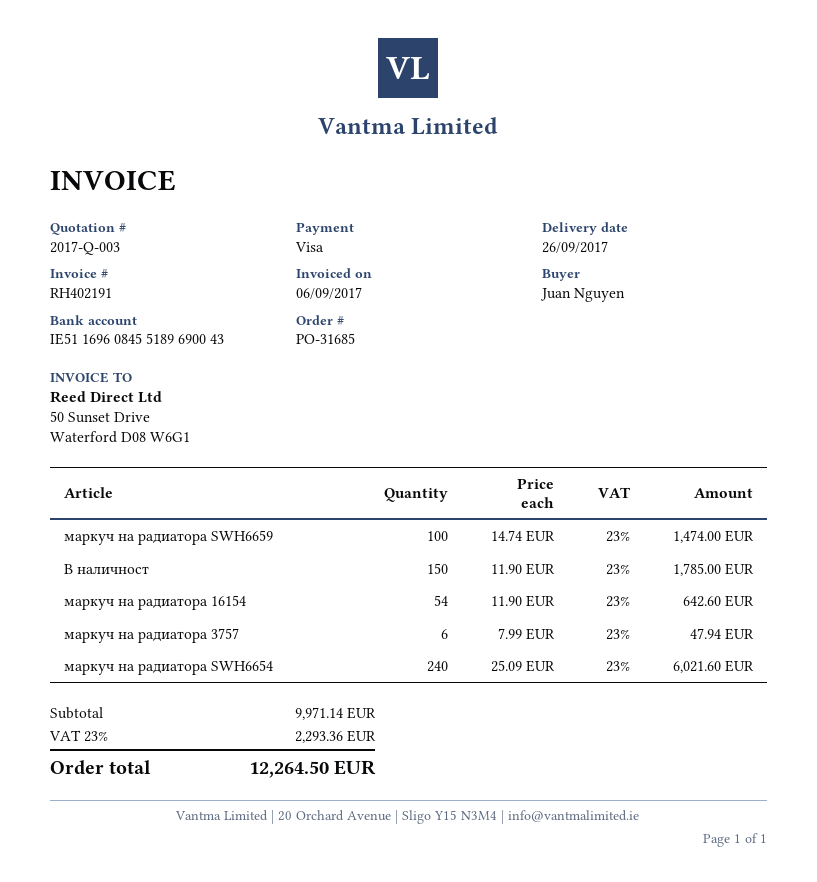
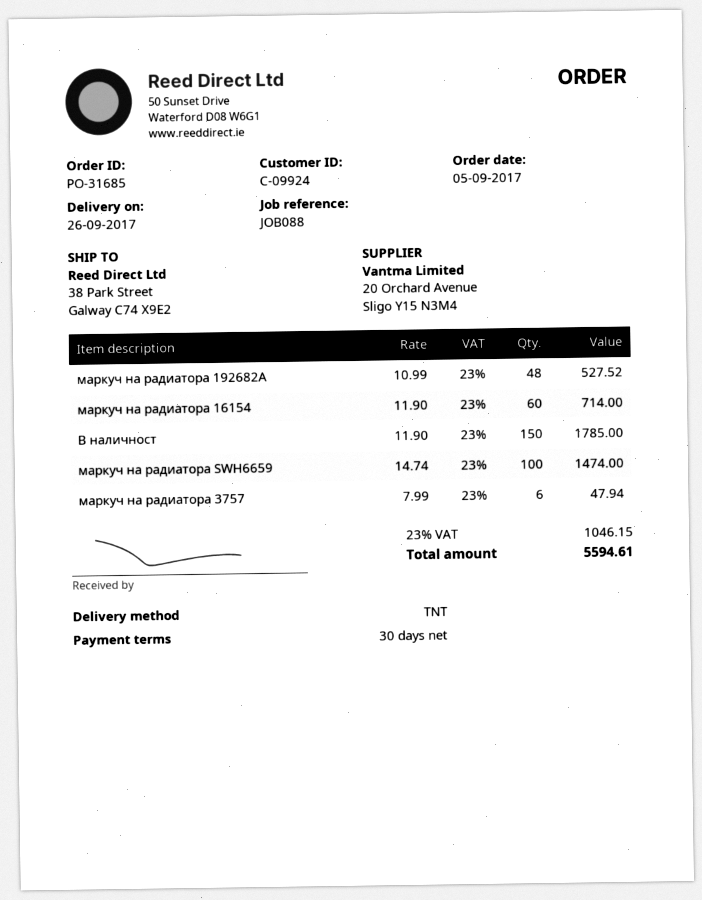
маркуч на радиатора 16154: 54 x 11.90 = 642.60 -> 60 x 11.90 = 714.00
маркуч на радиатора SWH6654: 240 x 25.09 = 6021.60 -> none
маркуч на радиатора 192682A: none -> 48 x 10.99 = 527.52
tax: 23% = 2293.36 -> 23% = 1046.15
total: 12264.50 -> 5594.61

